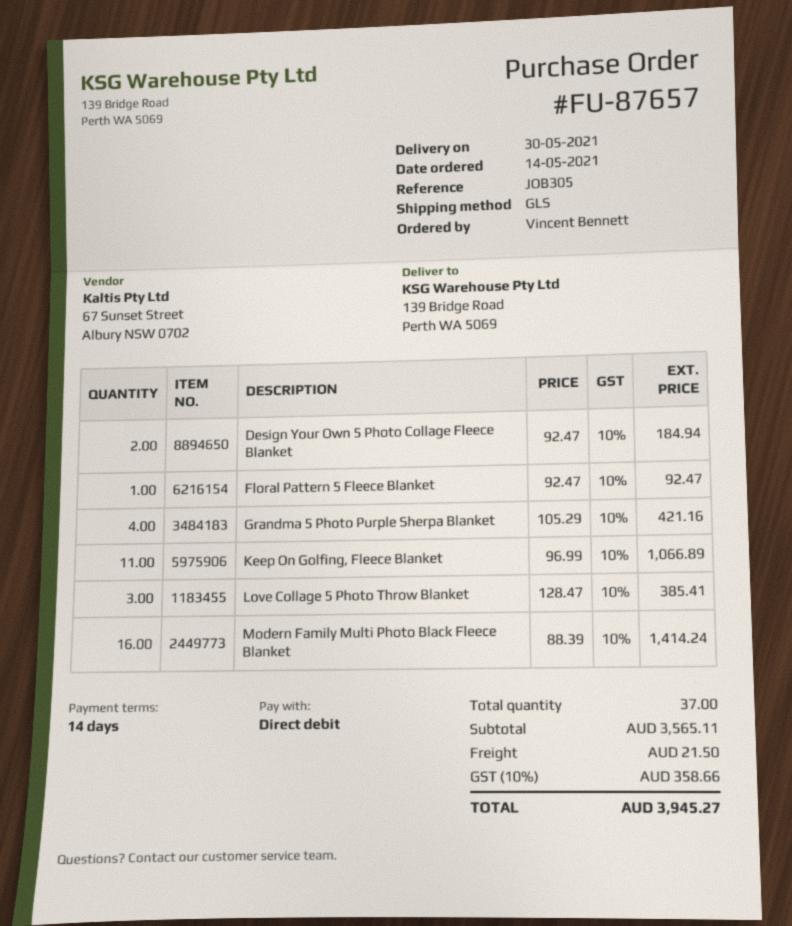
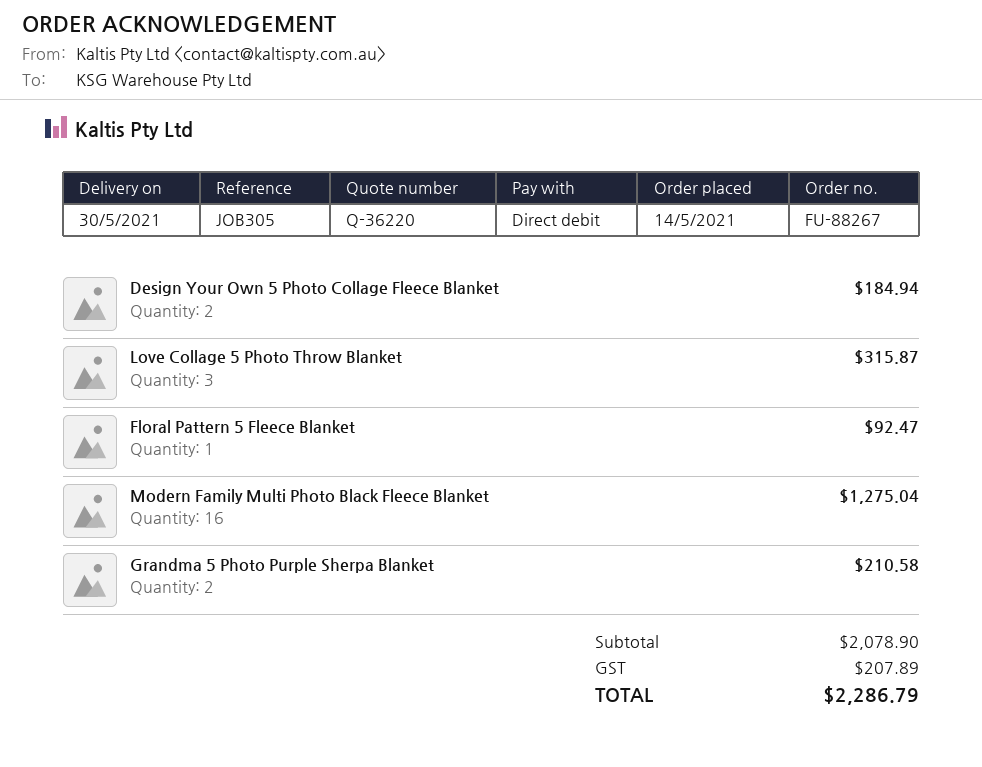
order number: FU-87657 -> FU-88267
Grandma 5 Photo Purple Sherpa Blanket: 4 for 421.16 -> 2 for 210.58
Keep On Golfing, Fleece Blanket: 11 for 1066.89 -> none
Love Collage 5 Photo Throw Blanket: 3 for 385.41 -> 3 for 315.87
Modern Family Multi Photo Black Fleece Blanket: 16 for 1414.24 -> 16 for 1275.04
subtotal: 3565.11 -> 2078.90
shipping: 21.50 -> none
tax: 358.66 -> 207.89
total: 3945.27 -> 2286.79

